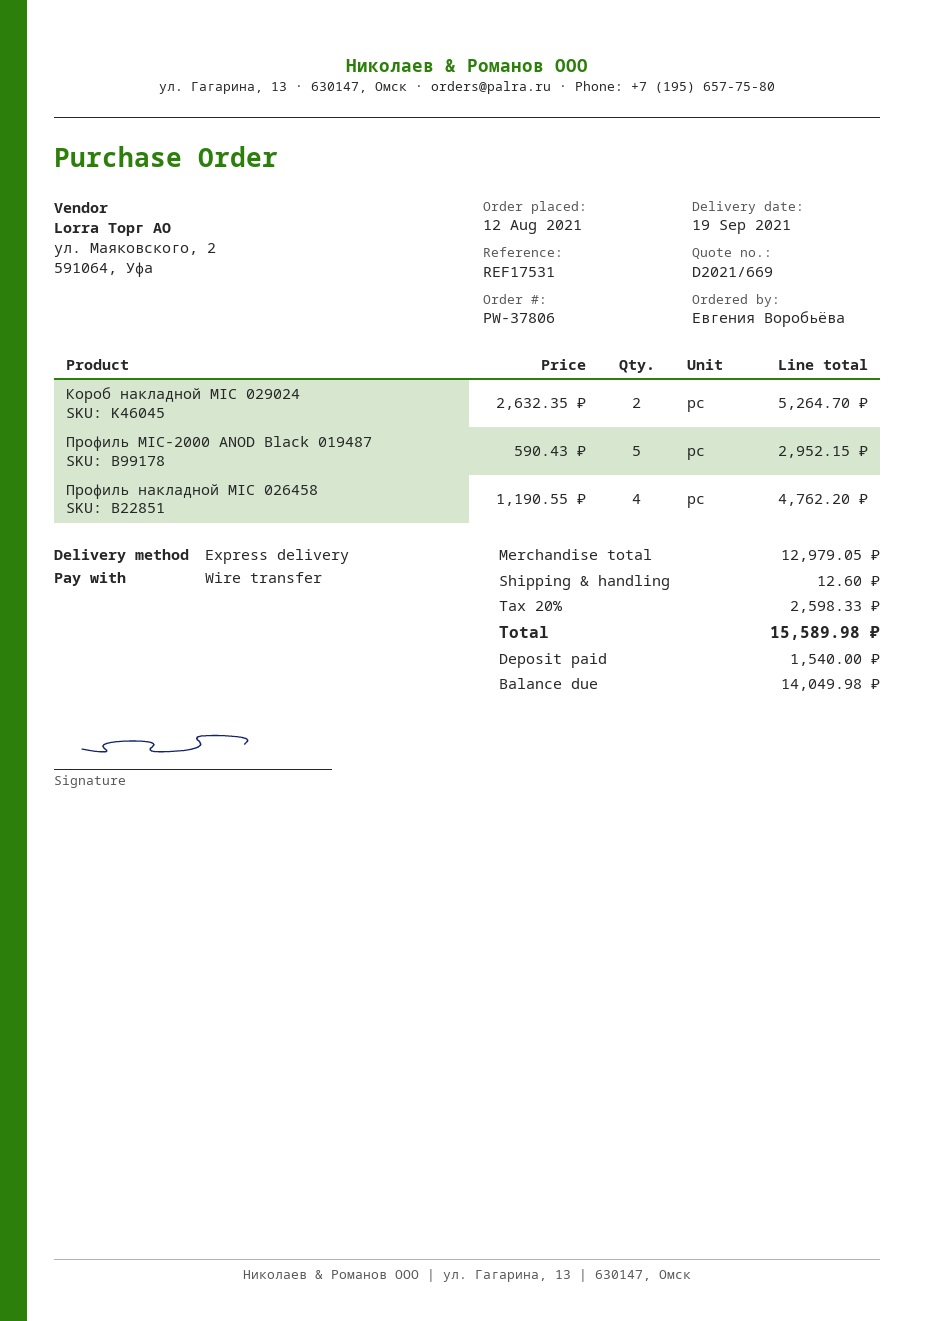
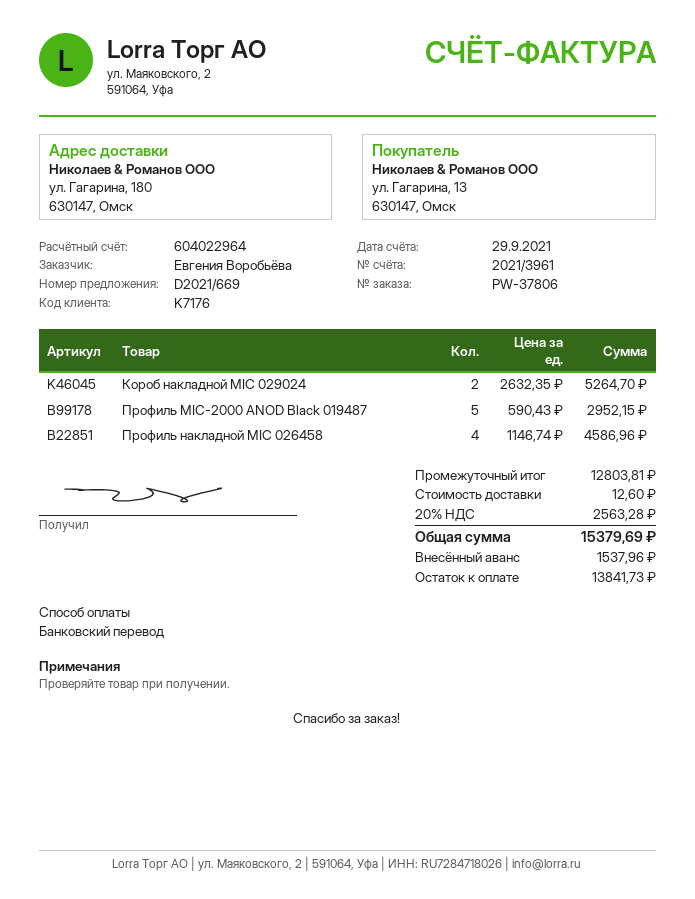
Профиль накладной MIC 026458: 4 x 1190.55 = 4762.20 -> 4 x 1146.74 = 4586.96
subtotal: 12979.05 -> 12803.81
tax: 20% = 2598.33 -> 20% = 2563.28
total: 15589.98 -> 15379.69
deposit: 1540.00 -> 1537.96
balance: 14049.98 -> 13841.73

